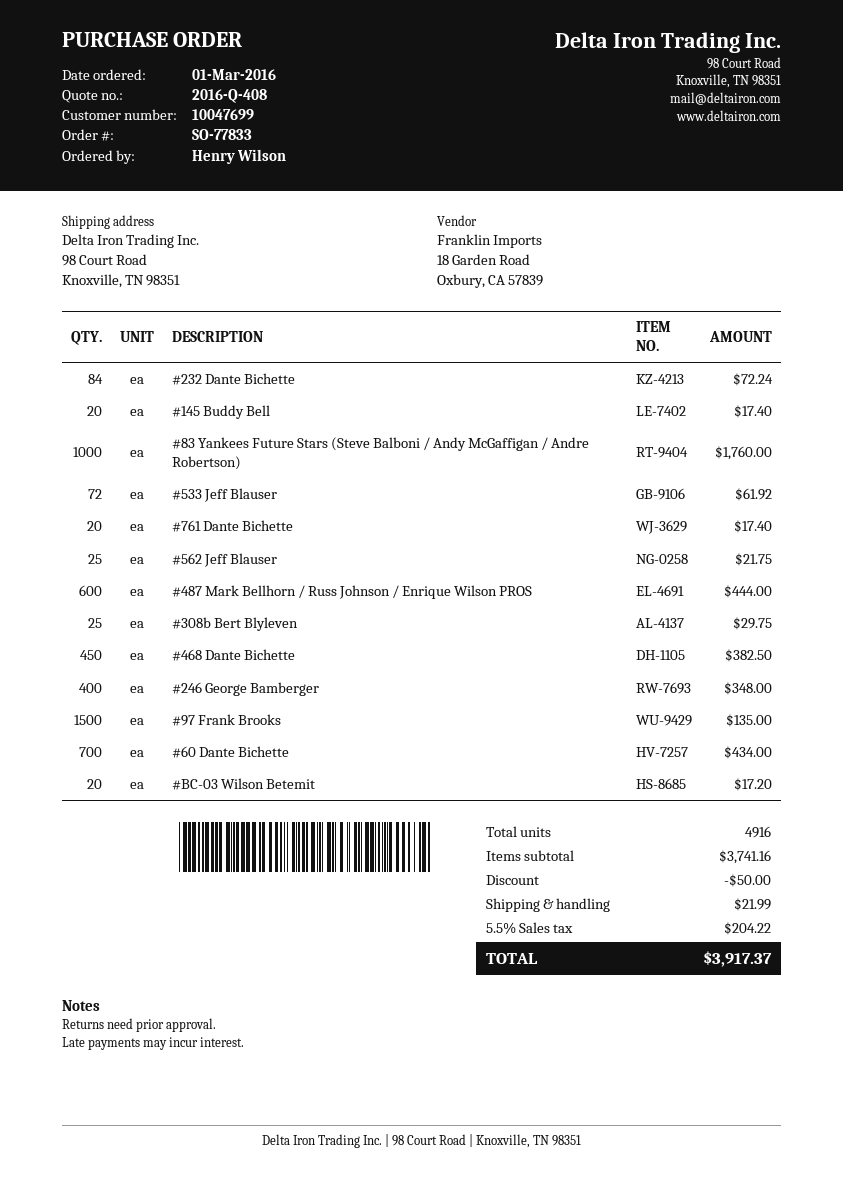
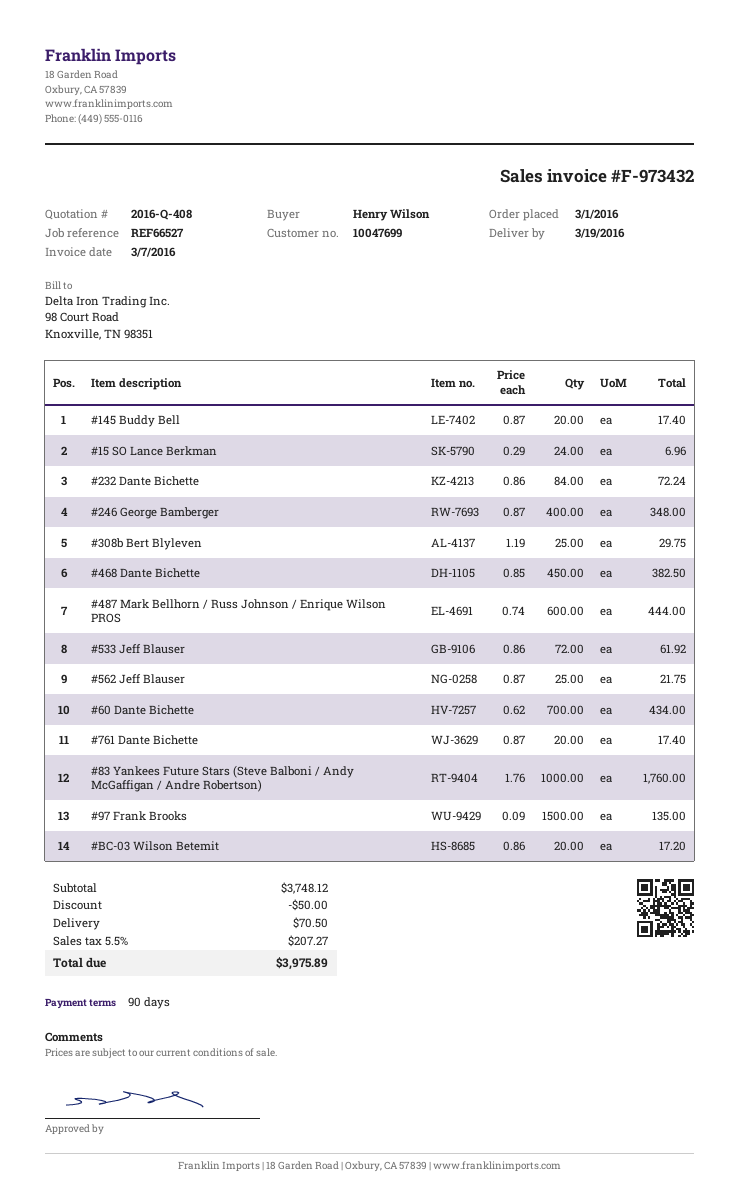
#15 SO Lance Berkman: none -> 24 for 6.96
subtotal: 3741.16 -> 3748.12
shipping: 21.99 -> 70.50
tax: 5.5% = 204.22 -> 5.5% = 207.27
total: 3917.37 -> 3975.89

